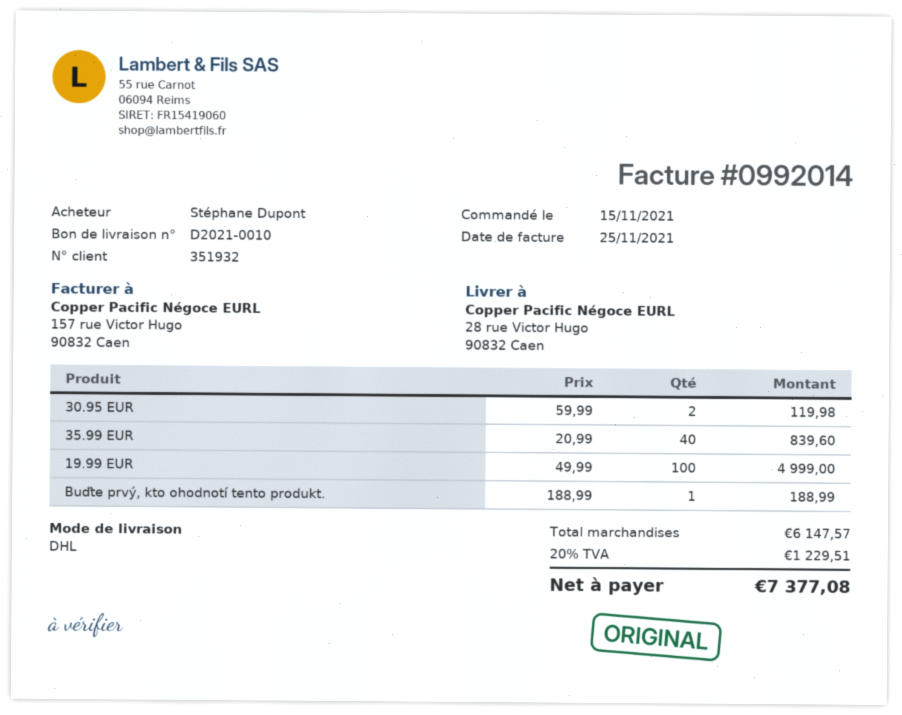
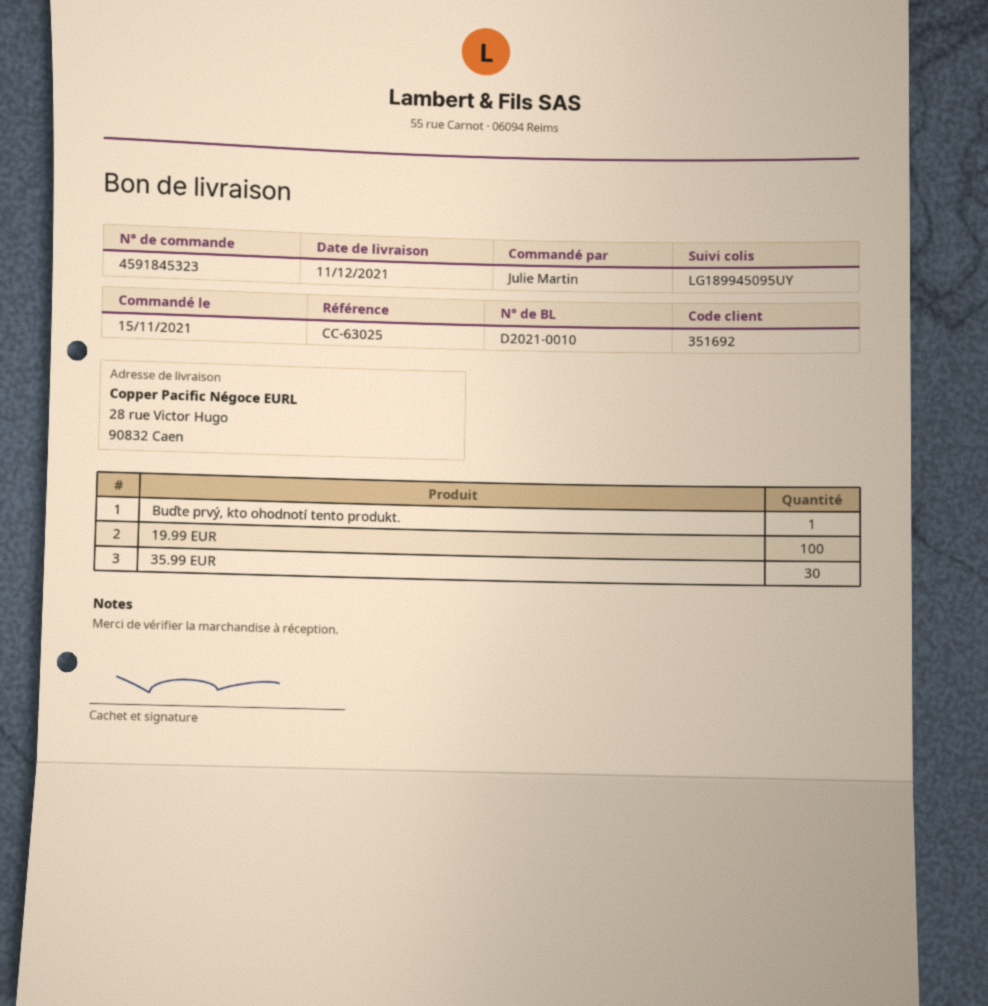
customer number: 351932 -> 351692
ordered by: Stéphane Dupont -> Julie Martin
30.95 EUR: 2 -> none
35.99 EUR: 40 -> 30

